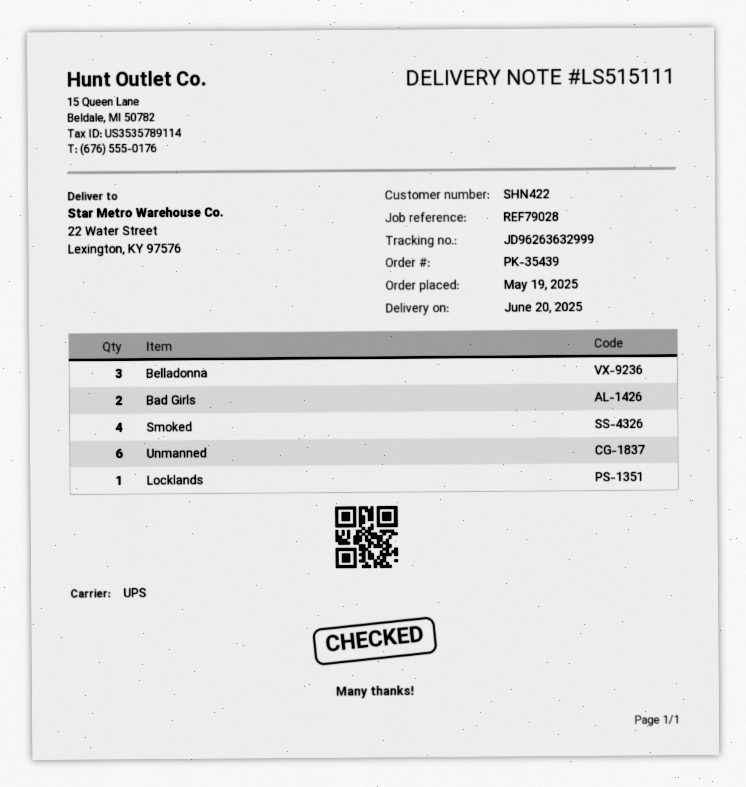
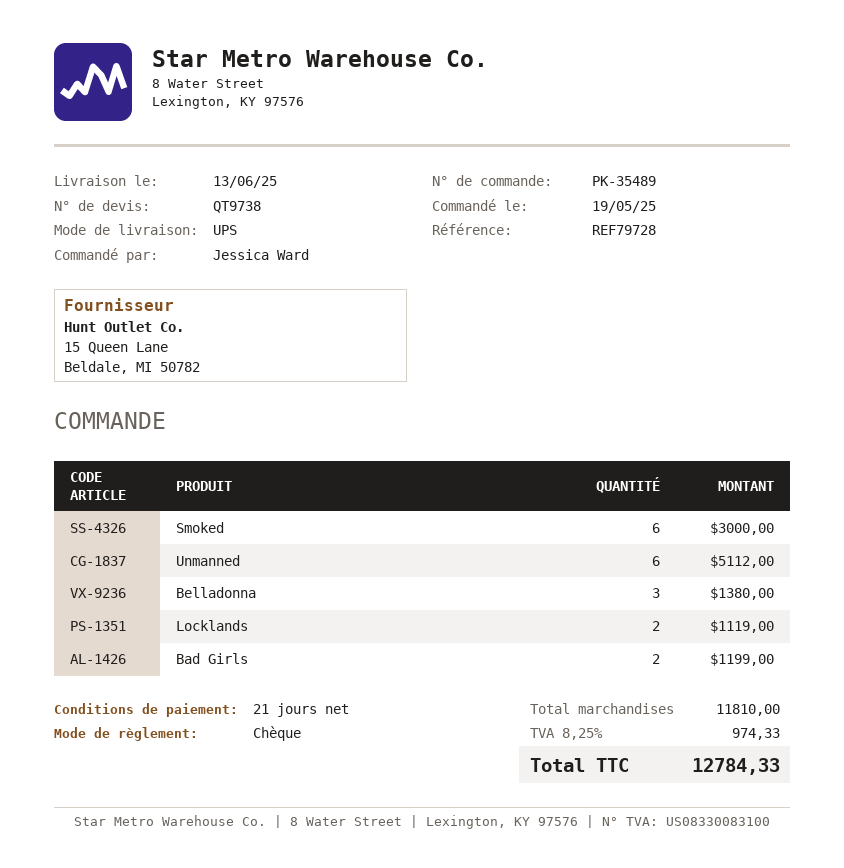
order number: PK-35439 -> PK-35489
delivery date: 2025-06-20 -> 2025-06-13
reference: REF79028 -> REF79728
Smoked: 4 -> 6
Locklands: 1 -> 2

